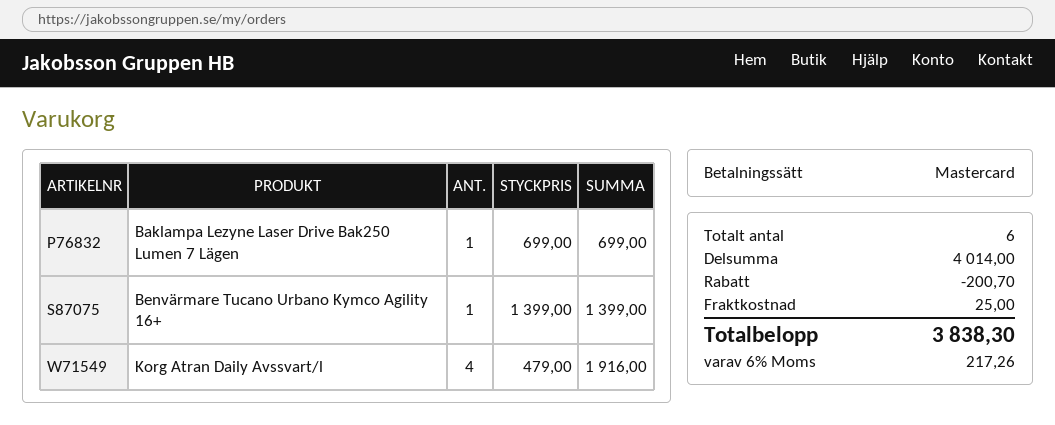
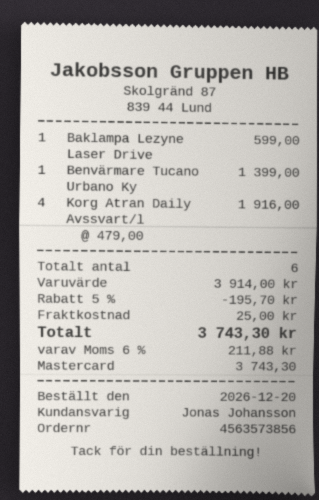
Baklampa Lezyne Laser Drive Bak250 Lumen 7 Lägen: 1 x 699.00 = 699.00 -> 1 x 599.00 = 599.00
subtotal: 4014.00 -> 3914.00
discount: 200.70 -> 195.70
tax: 6% = 217.26 -> 6% = 211.88
total: 3838.30 -> 3743.30

